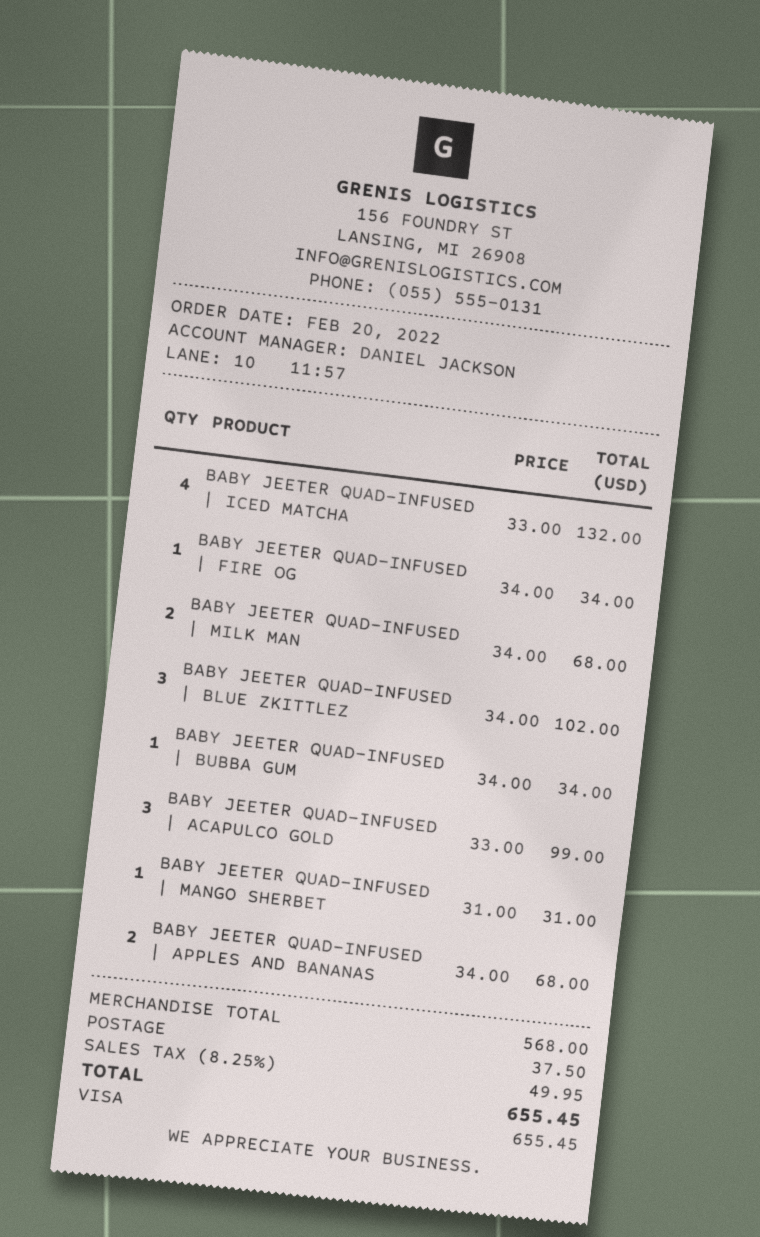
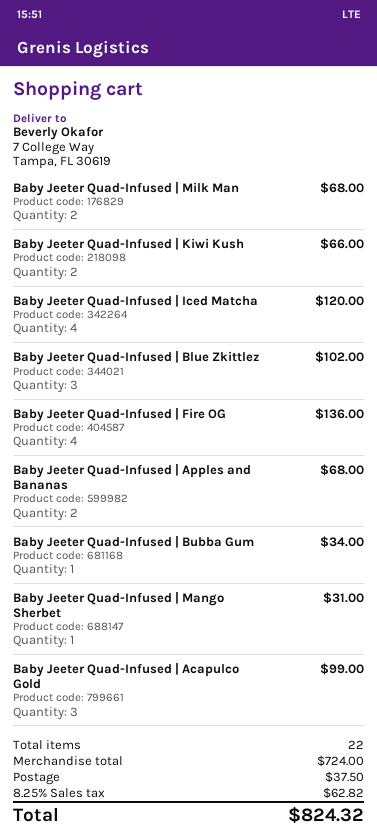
BABY JEETER QUAD-INFUSED | ICED MATCHA: 4 for 132.00 -> 4 for 120.00
BABY JEETER QUAD-INFUSED | FIRE OG: 1 for 34.00 -> 4 for 136.00
Baby Jeeter Quad-Infused | Kiwi Kush: none -> 2 for 66.00
subtotal: 568.00 -> 724.00
tax: 8.25% = 49.95 -> 8.25% = 62.82
total: 655.45 -> 824.32

